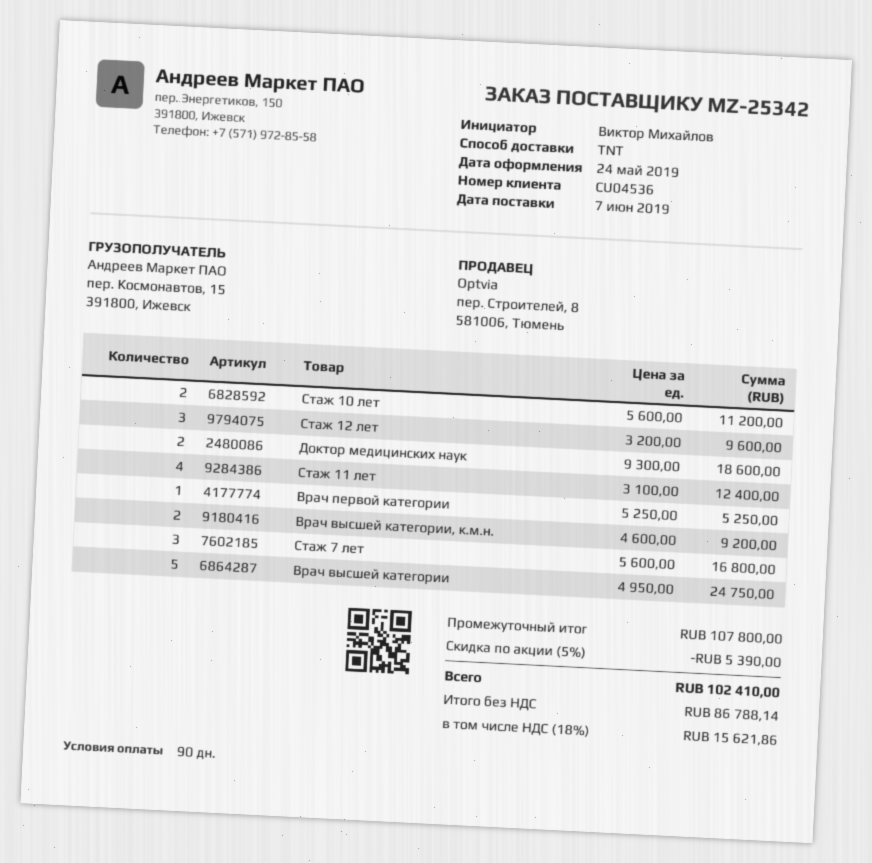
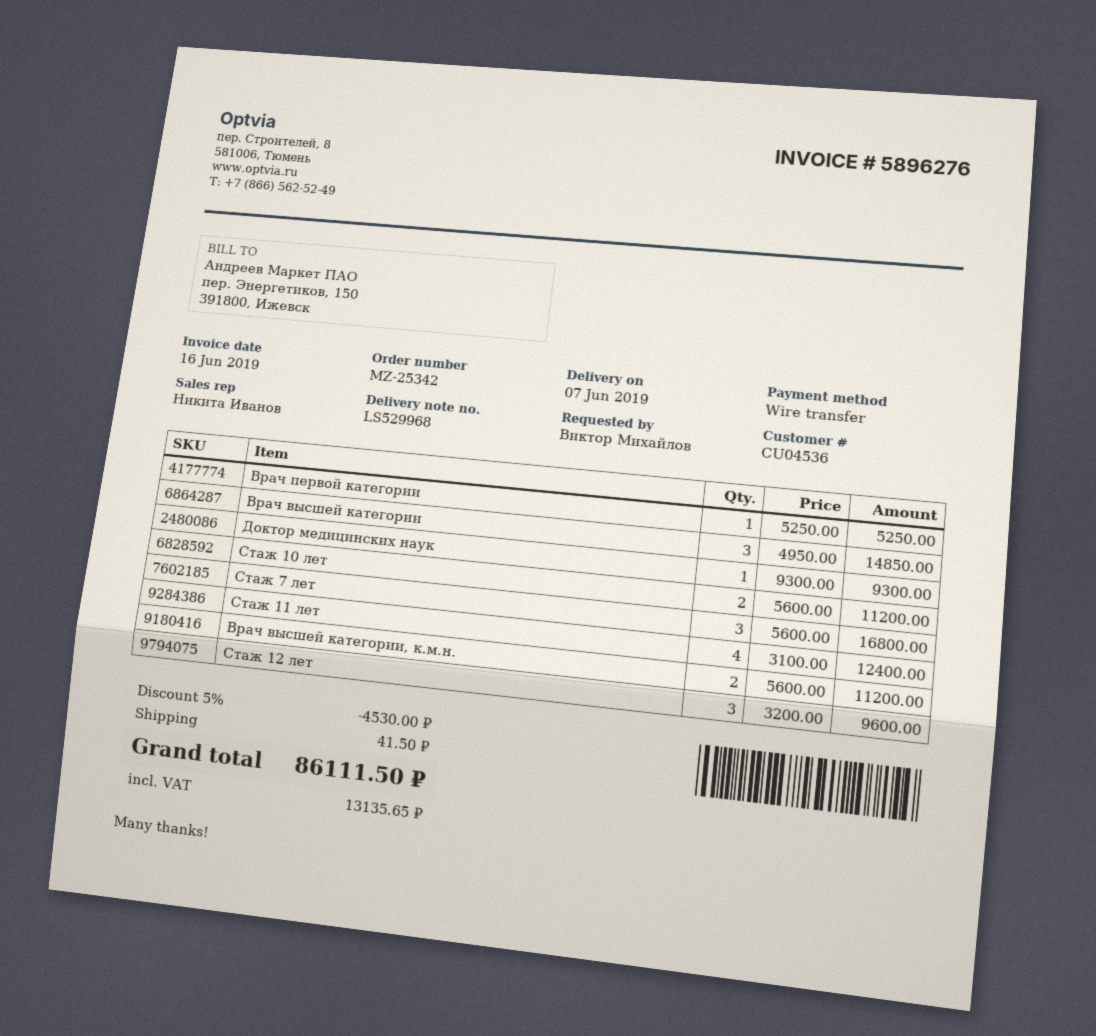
Доктор медицинских наук: 2 x 9300.00 = 18600.00 -> 1 x 9300.00 = 9300.00
Врач высшей категории, к.м.н.: 2 x 4600.00 = 9200.00 -> 2 x 5600.00 = 11200.00
Врач высшей категории: 5 x 4950.00 = 24750.00 -> 3 x 4950.00 = 14850.00
discount: 5% = 5390.00 -> 5% = 4530.00
shipping: none -> 41.50
tax: 15621.86 -> 13135.65
total: 102410.00 -> 86111.50

